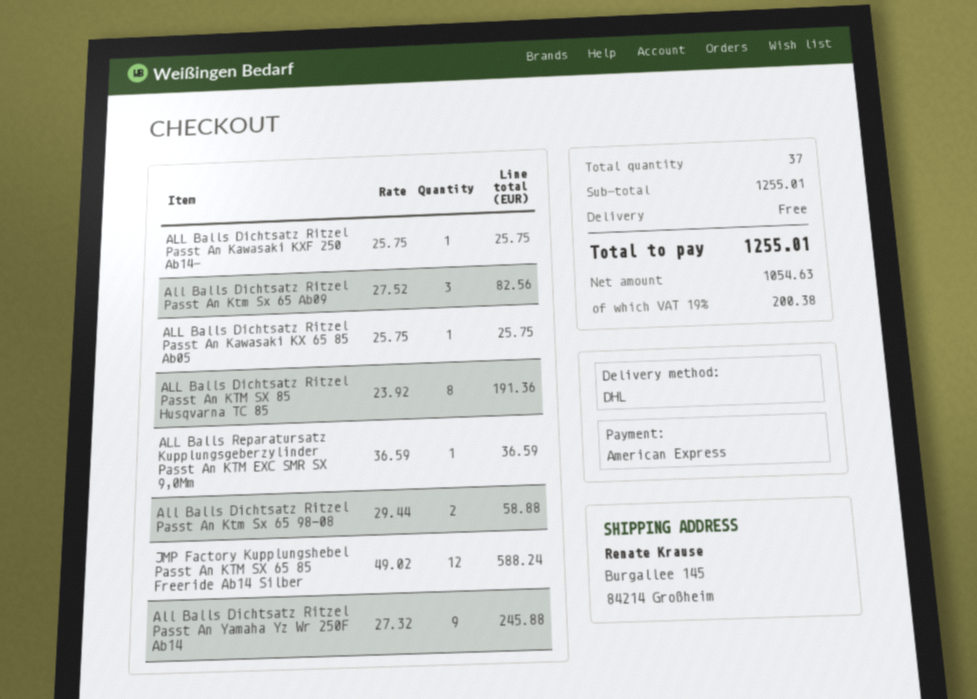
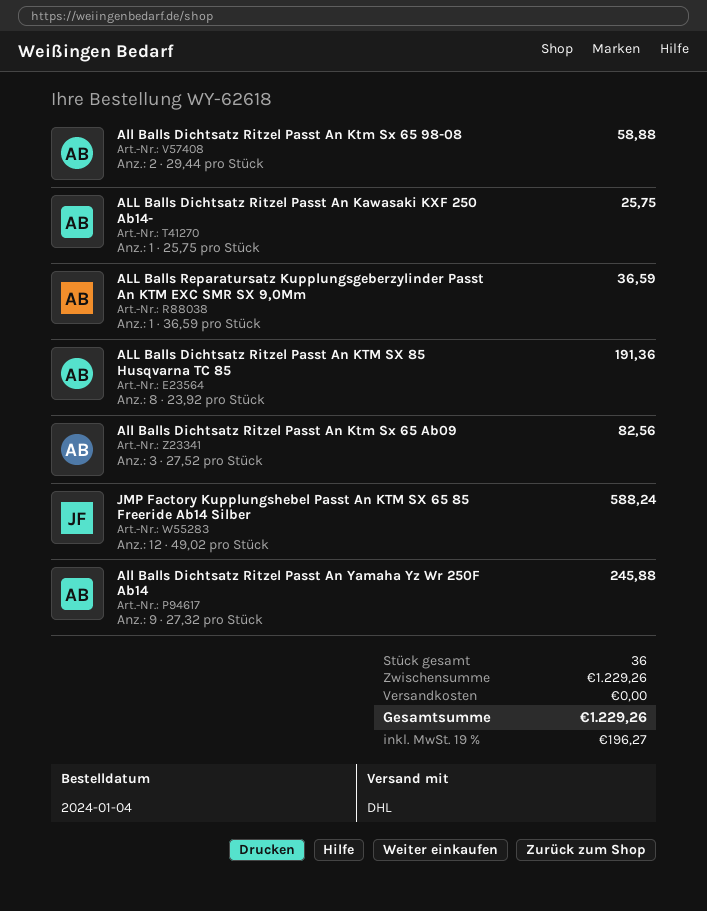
ALL Balls Dichtsatz Ritzel Passt An Kawasaki KX 65 85 Ab05: 1 x 25.75 = 25.75 -> none
total quantity: 37 -> 36
subtotal: 1255.01 -> 1229.26
tax: 19% = 200.38 -> 19% = 196.27
total: 1255.01 -> 1229.26

